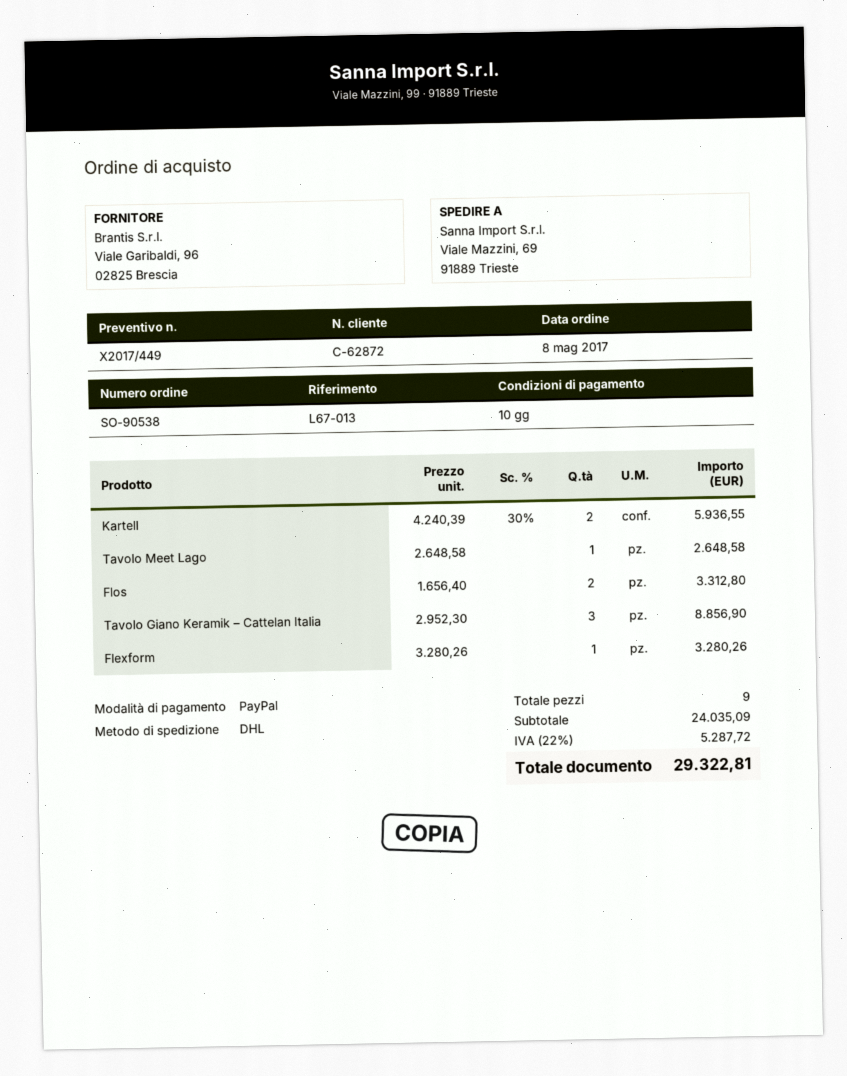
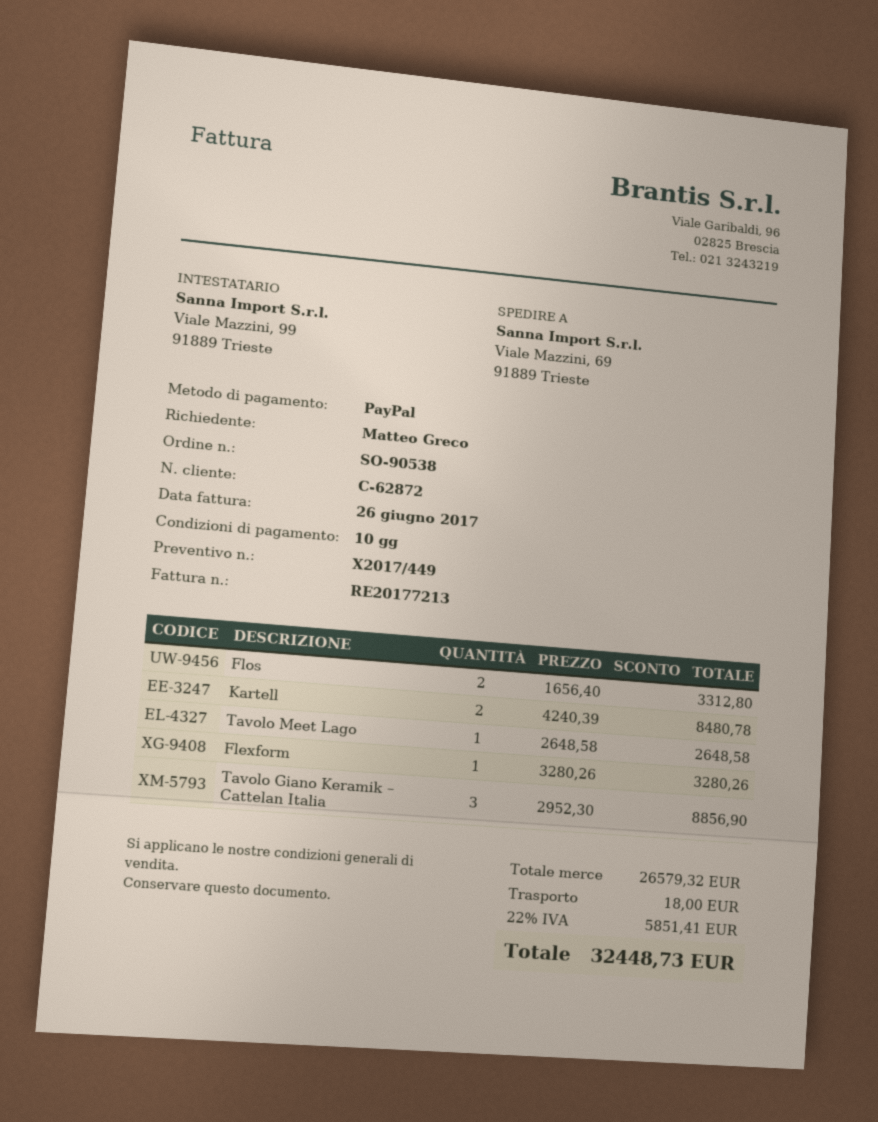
Kartell: 2 x 4240.39 - 30% = 5936.55 -> 2 x 4240.39 = 8480.78
subtotal: 24035.09 -> 26579.32
shipping: none -> 18.00
tax: 22% = 5287.72 -> 22% = 5851.41
total: 29322.81 -> 32448.73

